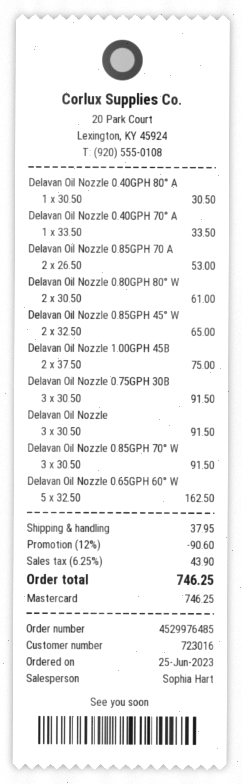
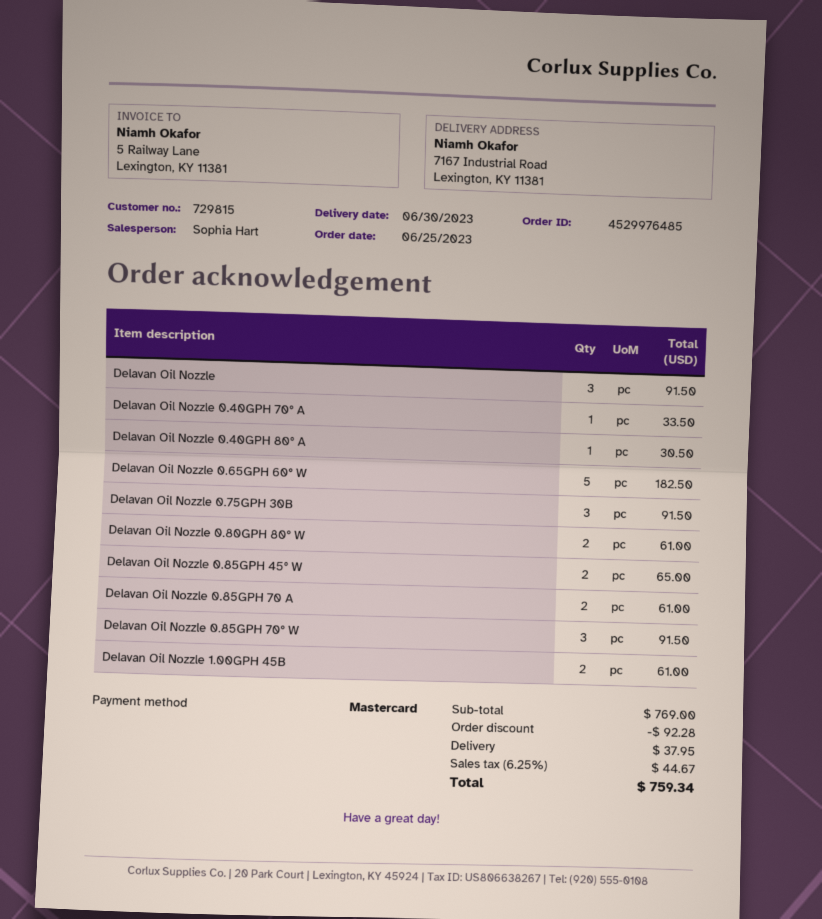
customer number: 723016 -> 729815
Delavan Oil Nozzle 0.85GPH 70 A: 2 for 53.00 -> 2 for 61.00
Delavan Oil Nozzle 1.00GPH 45B: 2 for 75.00 -> 2 for 61.00
Delavan Oil Nozzle 0.65GPH 60° W: 5 for 162.50 -> 5 for 182.50
discount: 90.60 -> 92.28
tax: 6.25% = 43.90 -> 6.25% = 44.67
total: 746.25 -> 759.34

